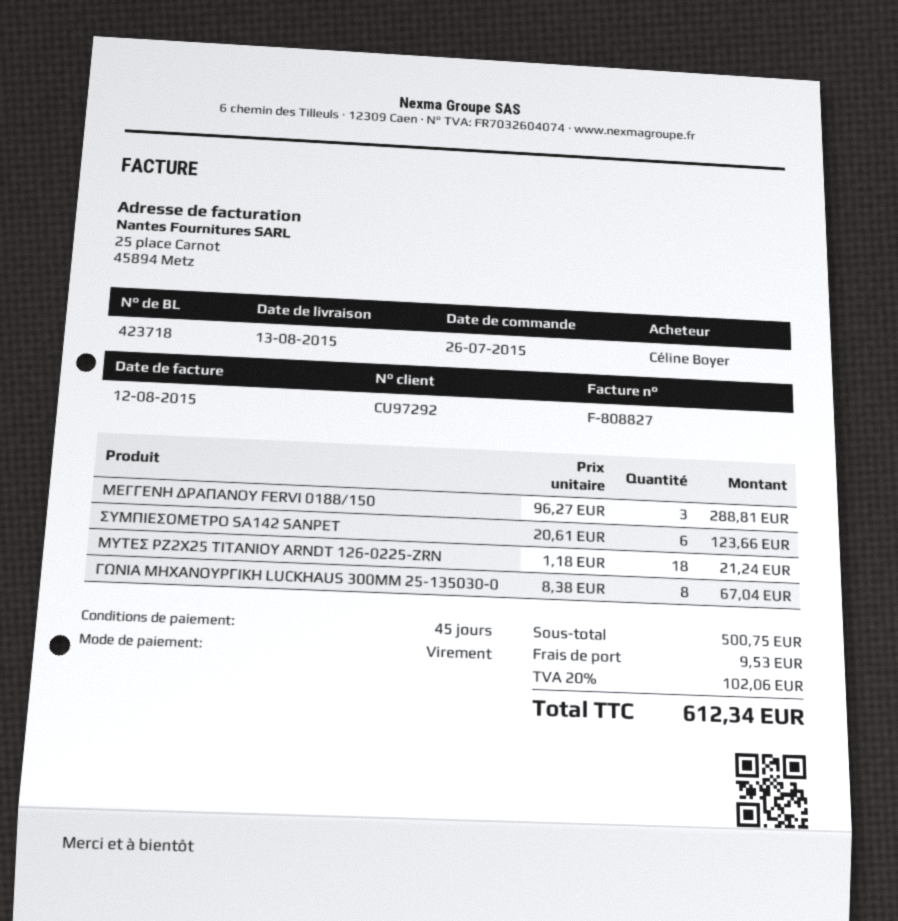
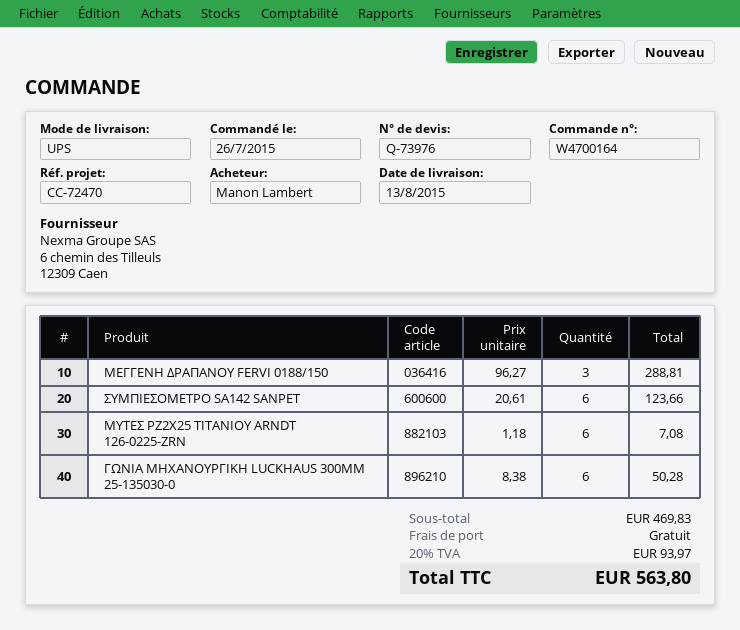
ordered by: Céline Boyer -> Manon Lambert
ΜΥΤΕΣ PZ2X25 ΤΙΤΑΝΙΟΥ ARNDT 126-0225-ZRN: 18 x 1.18 = 21.24 -> 6 x 1.18 = 7.08
ΓΩΝΙΑ ΜΗΧΑΝΟΥΡΓΙΚΗ LUCKHAUS 300MM 25-135030-0: 8 x 8.38 = 67.04 -> 6 x 8.38 = 50.28
subtotal: 500.75 -> 469.83
shipping: 9.53 -> 0.00
tax: 20% = 102.06 -> 20% = 93.97
total: 612.34 -> 563.80

